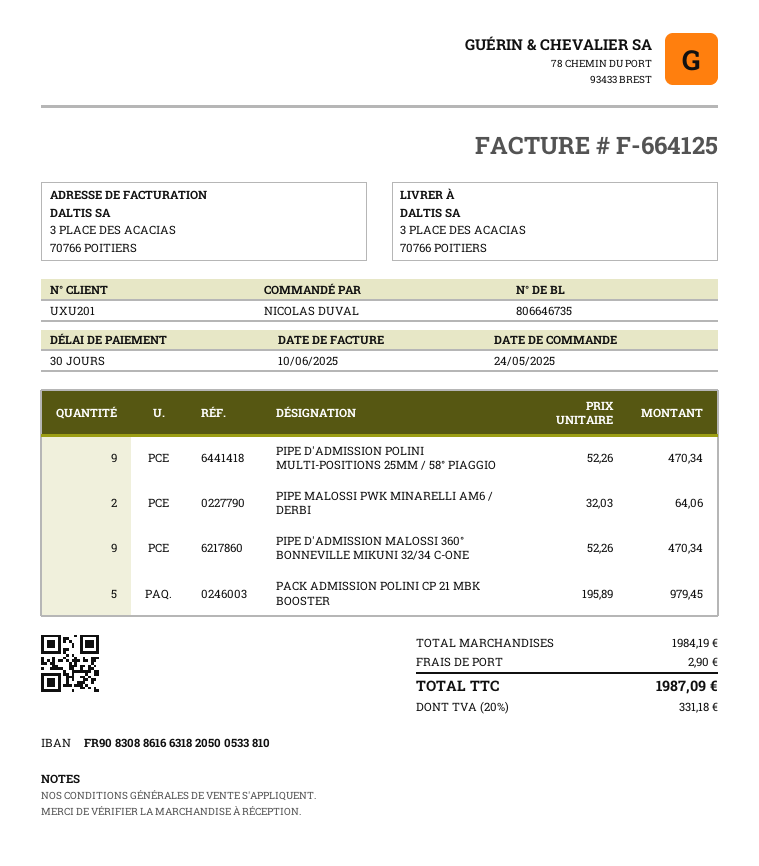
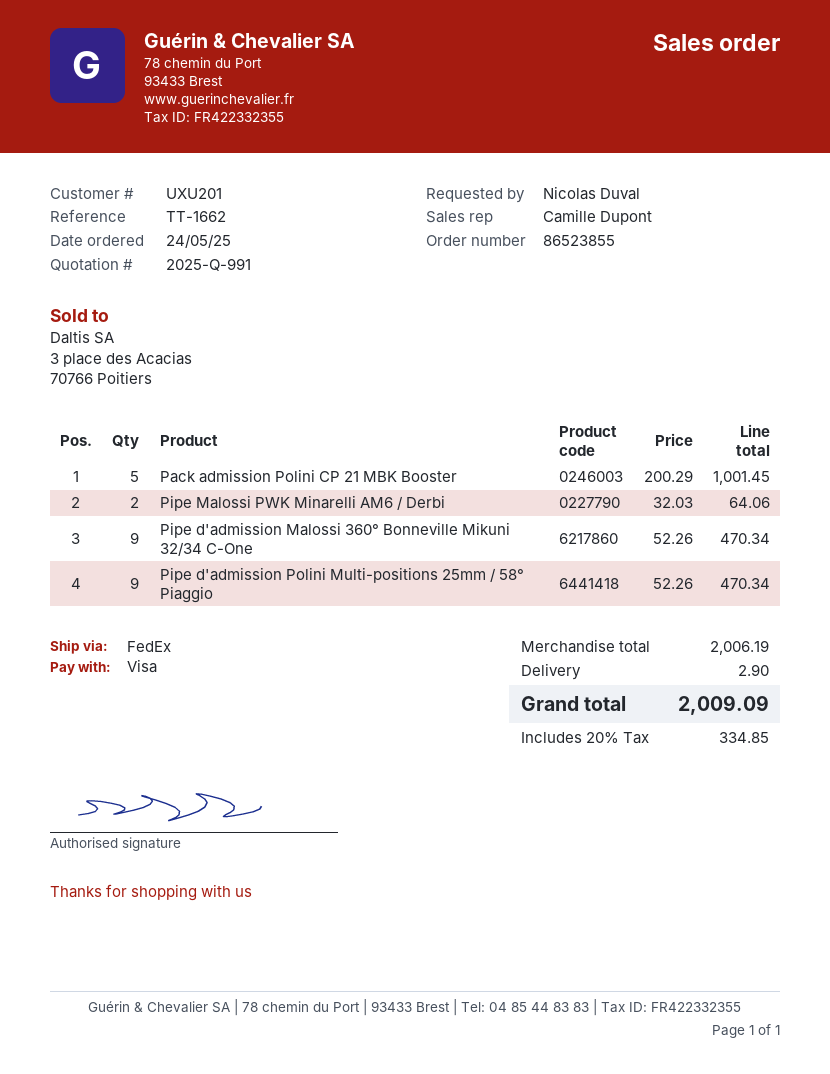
PACK ADMISSION POLINI CP 21 MBK BOOSTER: 5 x 195.89 = 979.45 -> 5 x 200.29 = 1001.45
subtotal: 1984.19 -> 2006.19
tax: 20% = 331.18 -> 20% = 334.85
total: 1987.09 -> 2009.09

